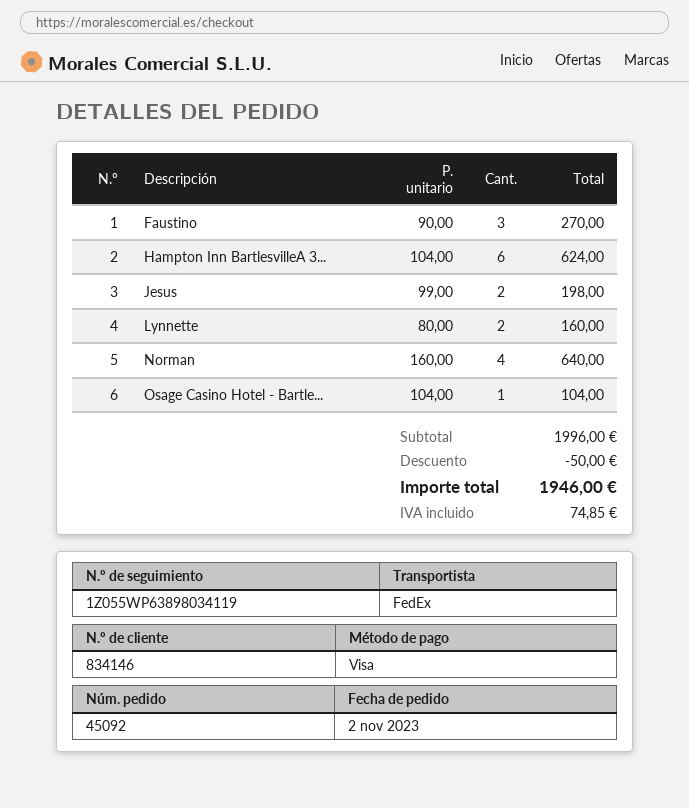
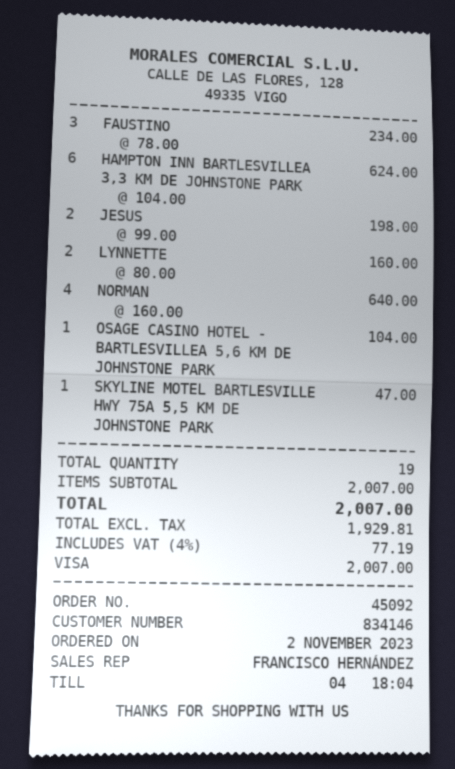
Faustino: 3 x 90.00 = 270.00 -> 3 x 78.00 = 234.00
SKYLINE MOTEL BARTLESVILLE HWY 75A 5,5 KM DE JOHNSTONE PARK: none -> 1 x 47.00 = 47.00
subtotal: 1996.00 -> 2007.00
discount: 50.00 -> none
tax: 74.85 -> 77.19
total: 1946.00 -> 2007.00

